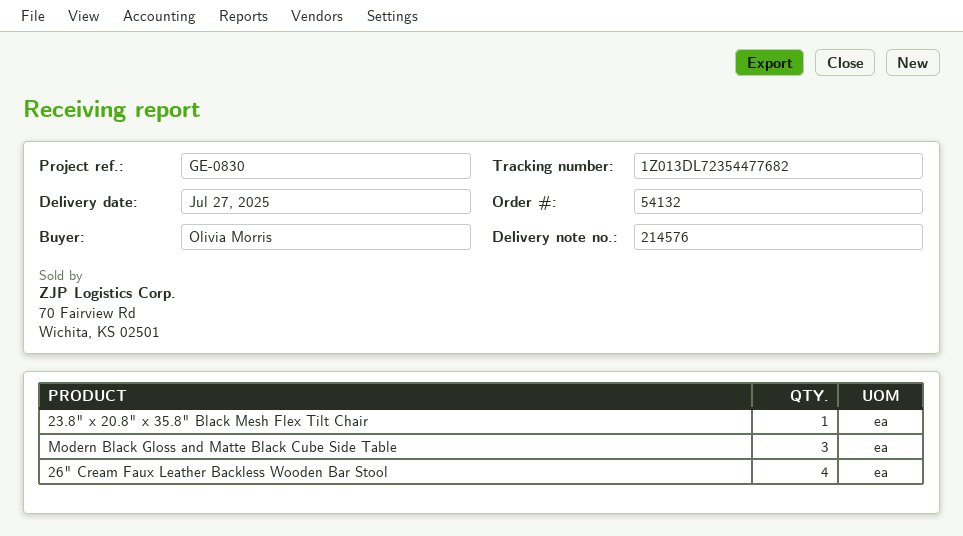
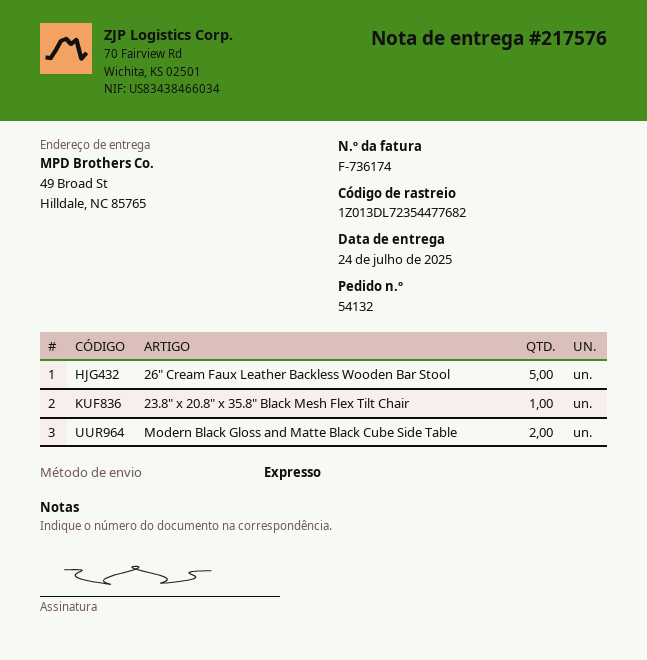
delivery note number: 214576 -> 217576
delivery date: 2025-07-27 -> 2025-07-24
Modern Black Gloss and Matte Black Cube Side Table: 3 -> 2
26" Cream Faux Leather Backless Wooden Bar Stool: 4 -> 5

